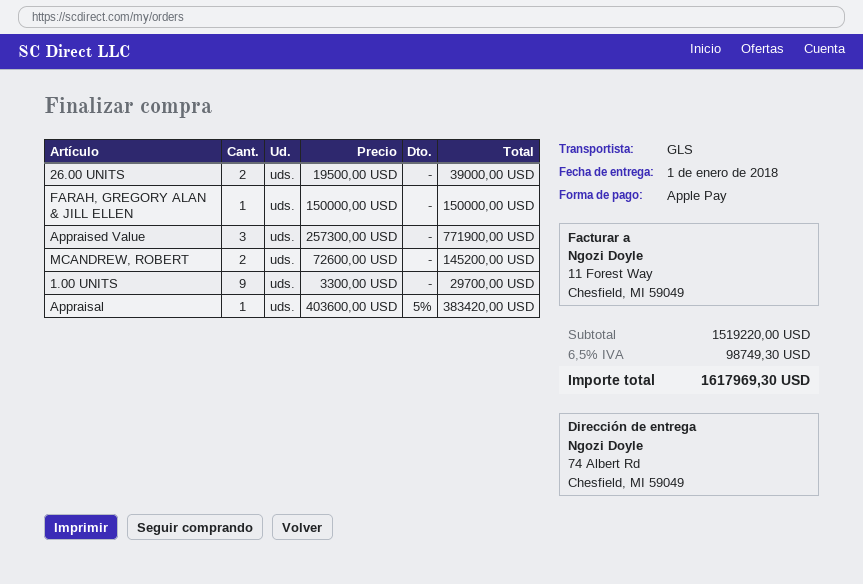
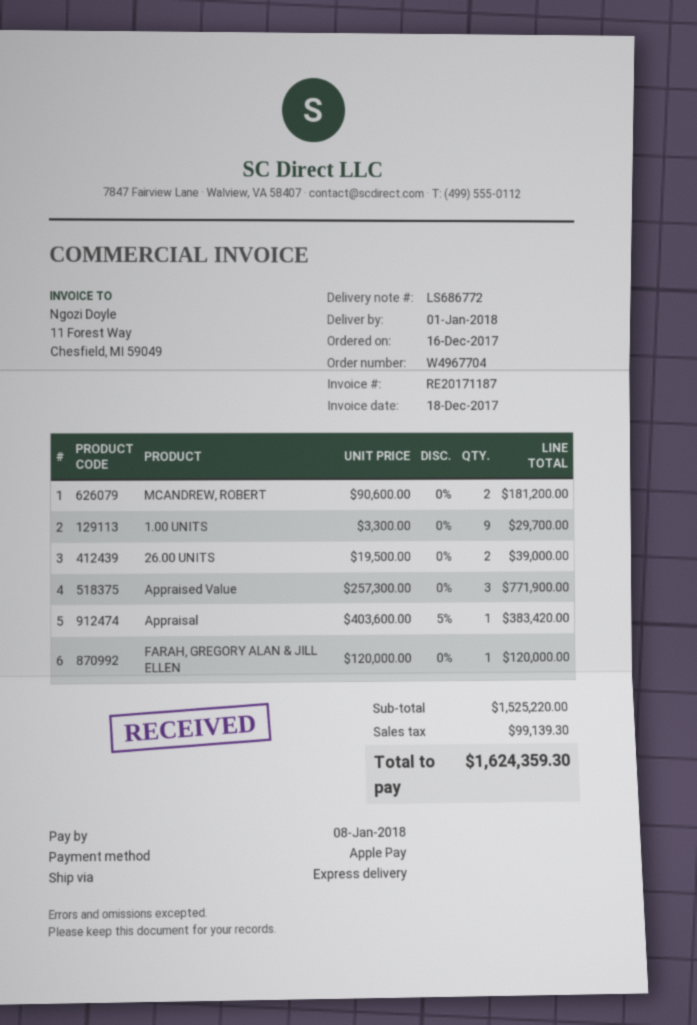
shipping method: GLS -> express
FARAH, GREGORY ALAN & JILL ELLEN: 1 x 150000.00 = 150000.00 -> 1 x 120000.00 = 120000.00
MCANDREW, ROBERT: 2 x 72600.00 = 145200.00 -> 2 x 90600.00 = 181200.00
subtotal: 1519220.00 -> 1525220.00
tax: 98749.30 -> 99139.30
total: 1617969.30 -> 1624359.30

